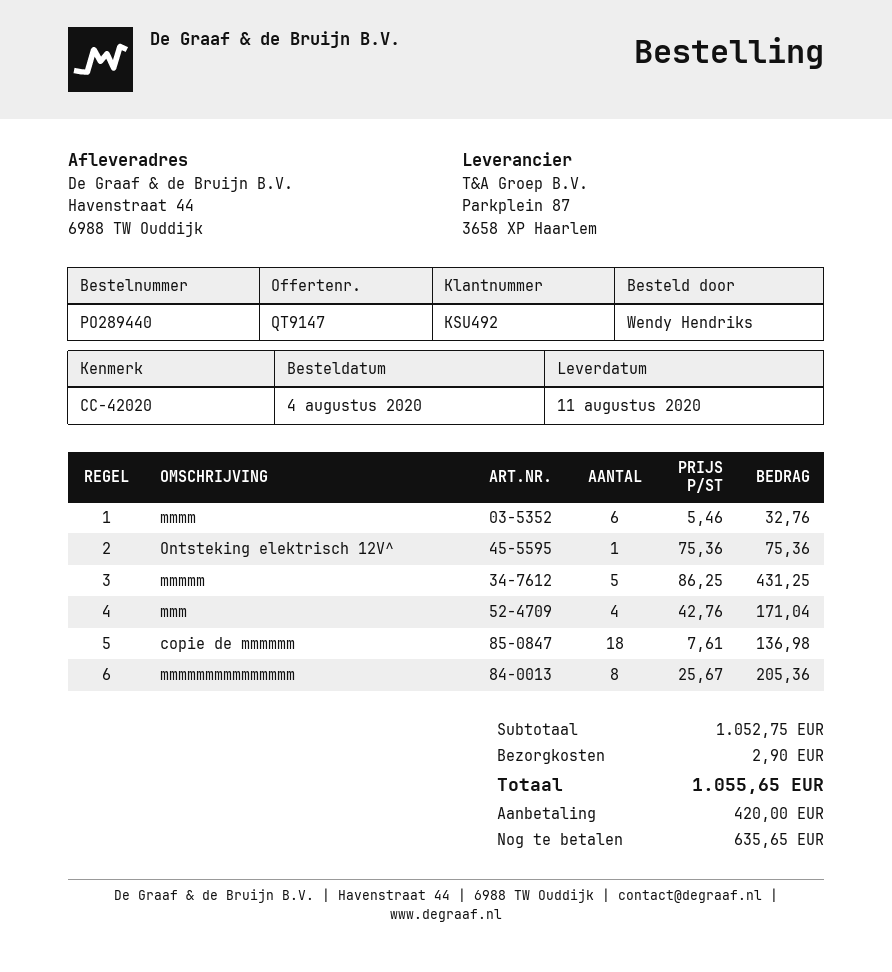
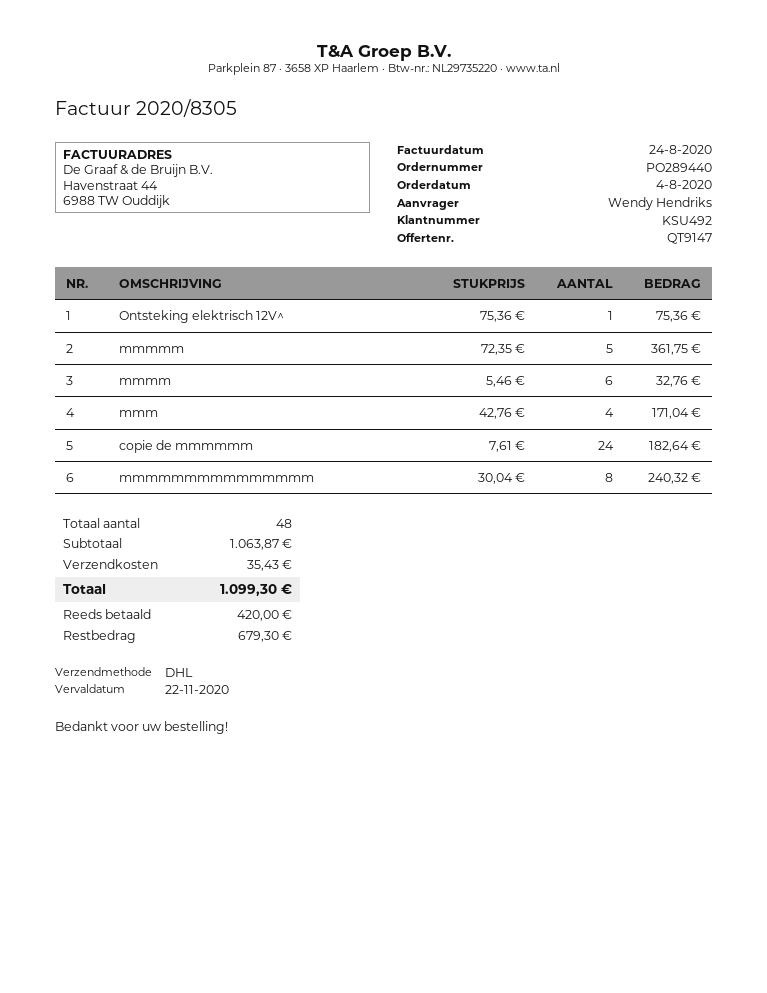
mmmmm: 5 x 86.25 = 431.25 -> 5 x 72.35 = 361.75
copie de mmmmmm: 18 x 7.61 = 136.98 -> 24 x 7.61 = 182.64
mmmmmmmmmmmmmmm: 8 x 25.67 = 205.36 -> 8 x 30.04 = 240.32
subtotal: 1052.75 -> 1063.87
shipping: 2.90 -> 35.43
total: 1055.65 -> 1099.30
balance: 635.65 -> 679.30

